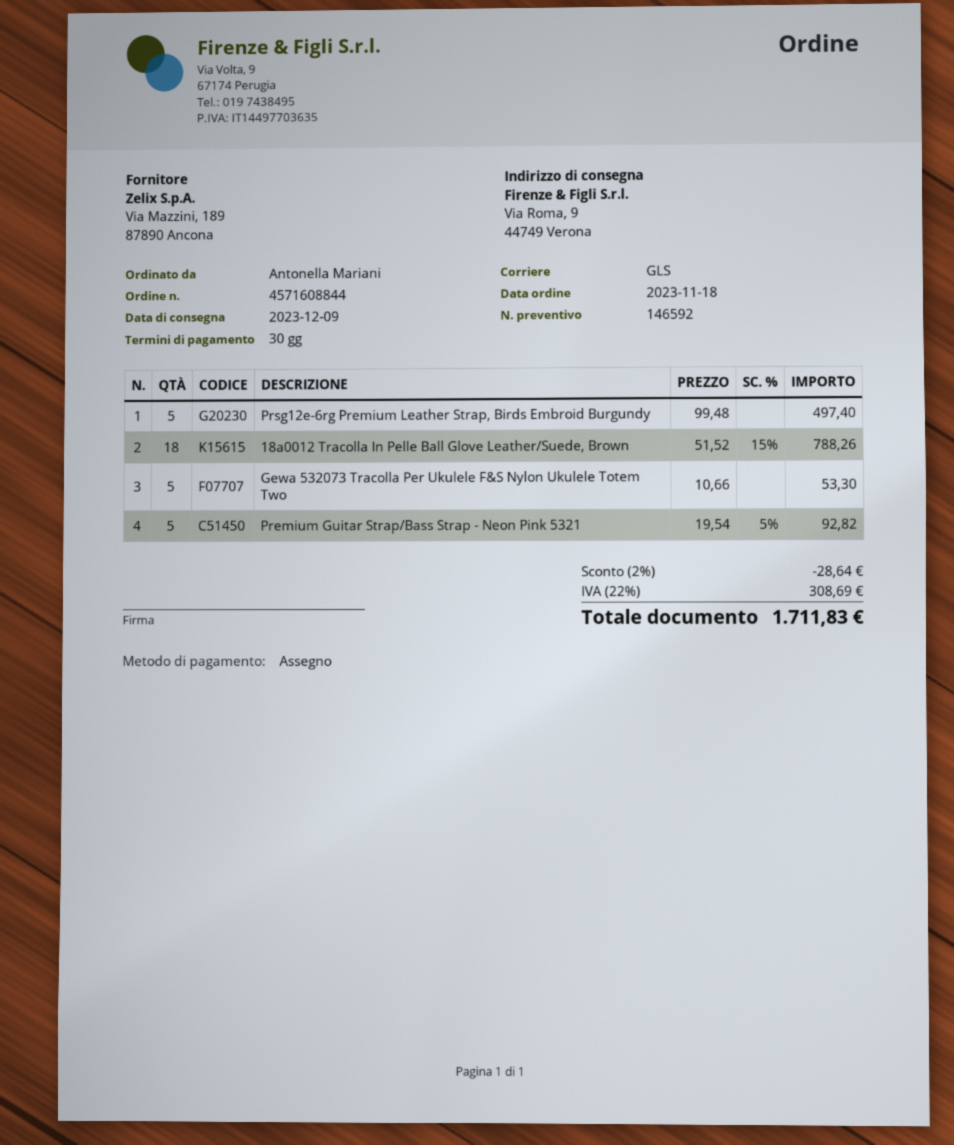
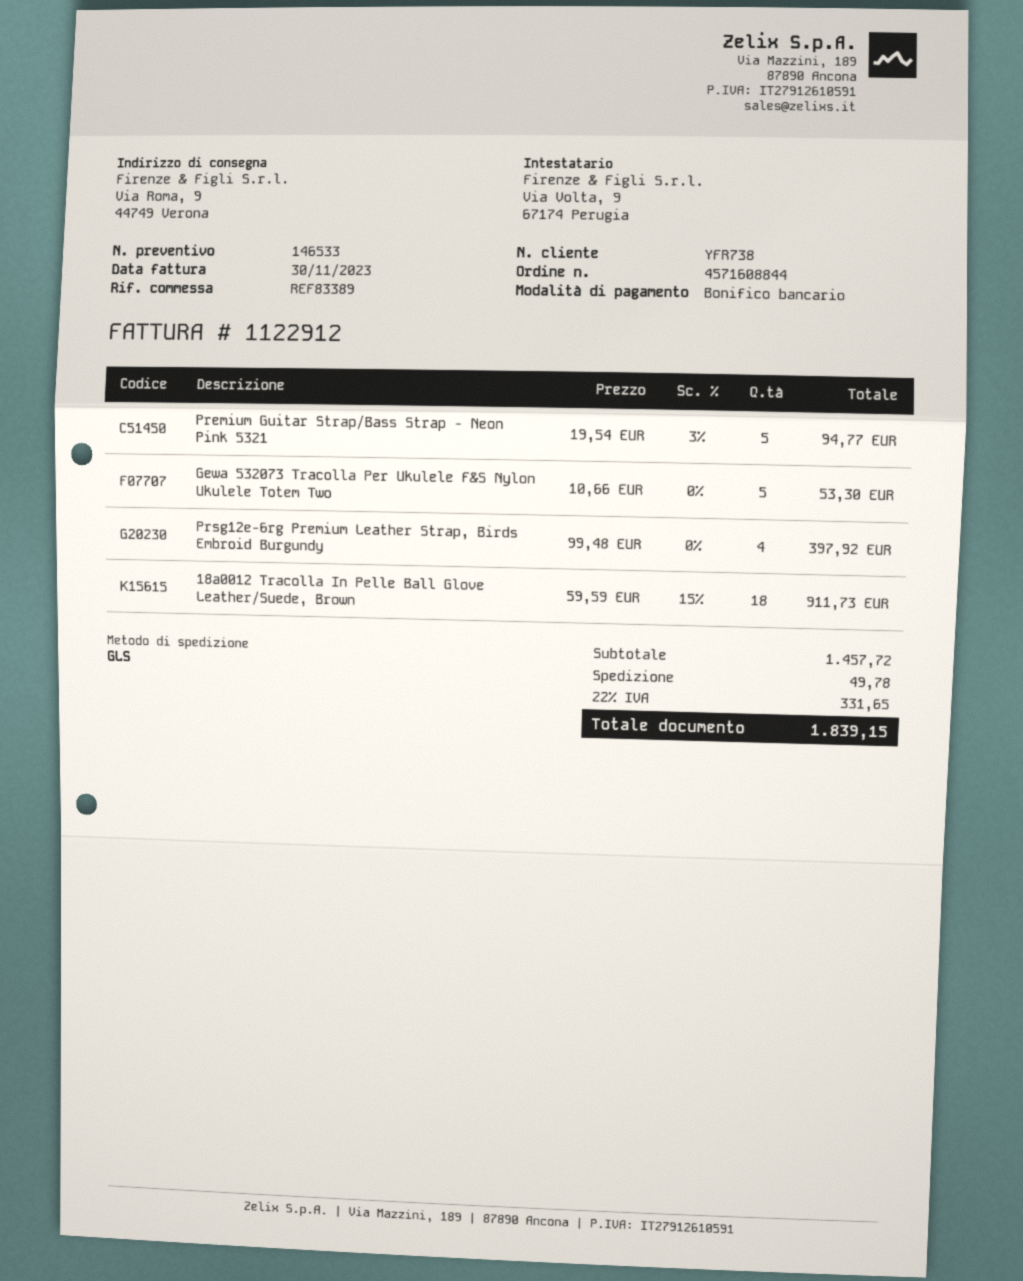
quote number: 146592 -> 146533
payment method: cheque -> bank transfer
Prsg12e-6rg Premium Leather Strap, Birds Embroid Burgundy: 5 x 99.48 = 497.40 -> 4 x 99.48 = 397.92
18a0012 Tracolla In Pelle Ball Glove Leather/Suede, Brown: 18 x 51.52 - 15% = 788.26 -> 18 x 59.59 - 15% = 911.73
Premium Guitar Strap/Bass Strap - Neon Pink 5321: 5 x 19.54 - 5% = 92.82 -> 5 x 19.54 - 3% = 94.77
discount: 2% = 28.64 -> none
shipping: none -> 49.78
tax: 22% = 308.69 -> 22% = 331.65
total: 1711.83 -> 1839.15

